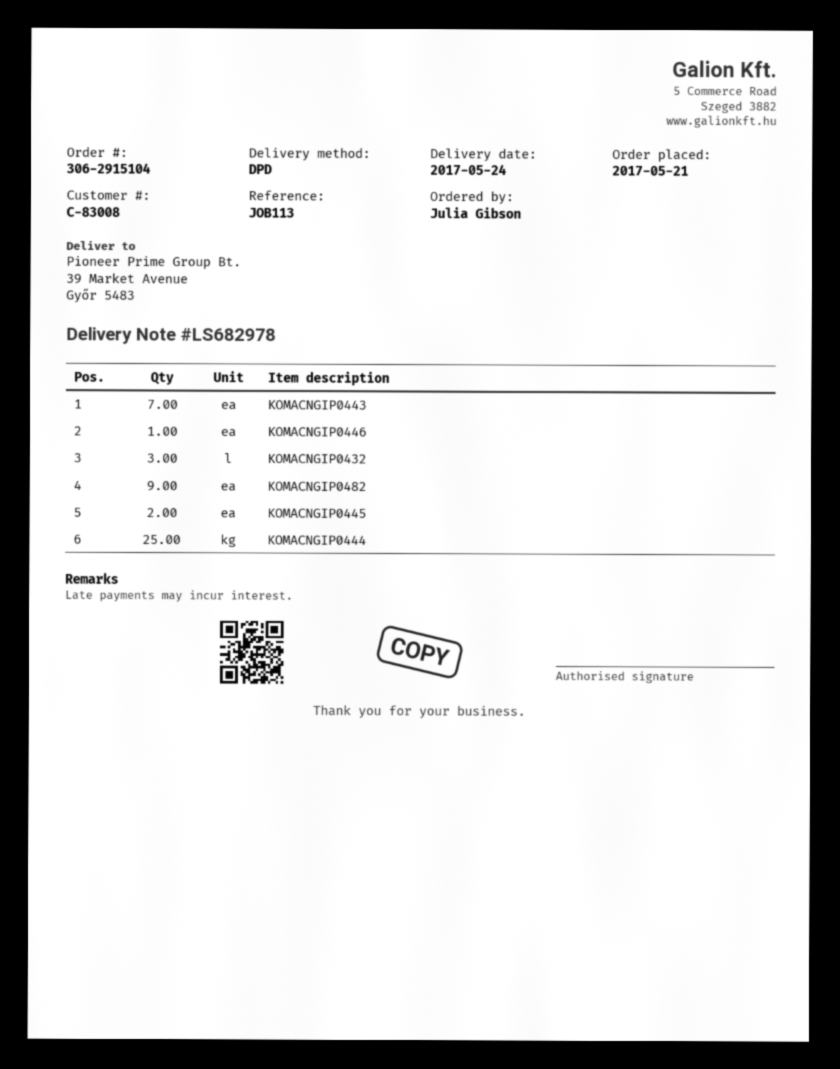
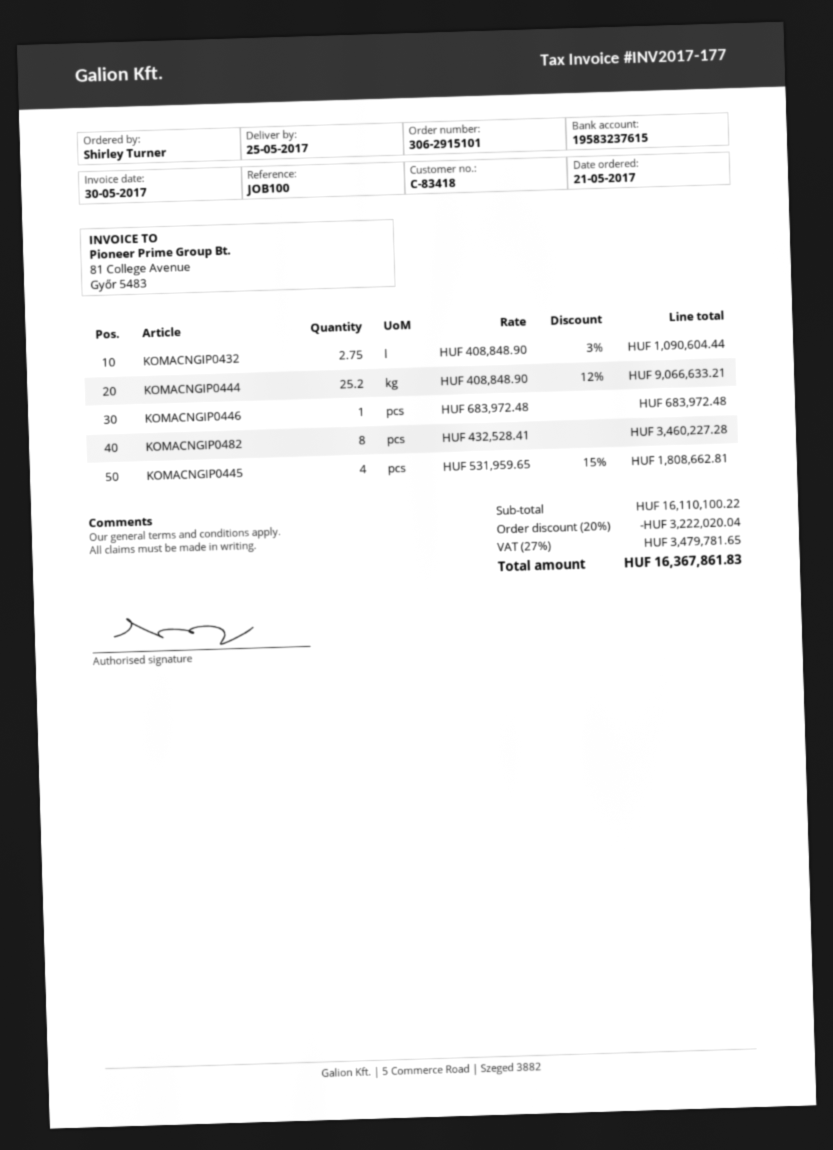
order number: 306-2915104 -> 306-2915101
delivery date: 2017-05-24 -> 2017-05-25
customer number: C-83008 -> C-83418
reference: JOB113 -> JOB100
ordered by: Julia Gibson -> Shirley Turner
KOMACNGIP0443: 7 -> none
KOMACNGIP0432: 3 -> 2.75
KOMACNGIP0482: 9 -> 8
KOMACNGIP0445: 2 -> 4
KOMACNGIP0444: 25 -> 25.2

